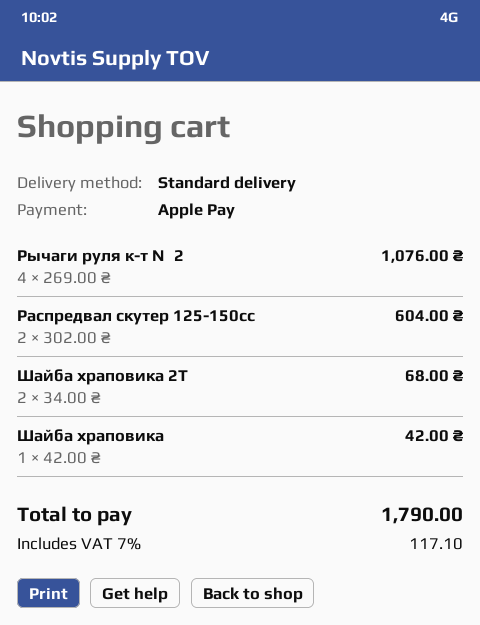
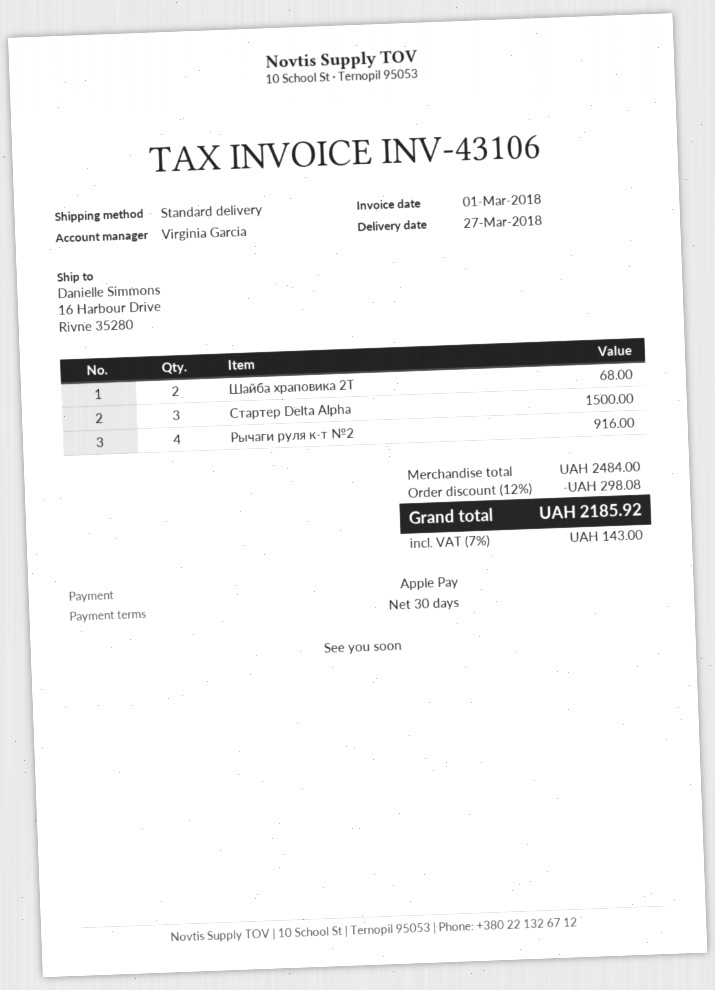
Рычаги руля к-т №2: 4 for 1076.00 -> 4 for 916.00
Распредвал скутер 125-150сс: 2 for 604.00 -> none
Шайба храповика: 1 for 42.00 -> none
Стартер Delta Alpha: none -> 3 for 1500.00
discount: none -> 12% = 298.08
tax: 7% = 117.10 -> 7% = 143.00
total: 1790.00 -> 2185.92

